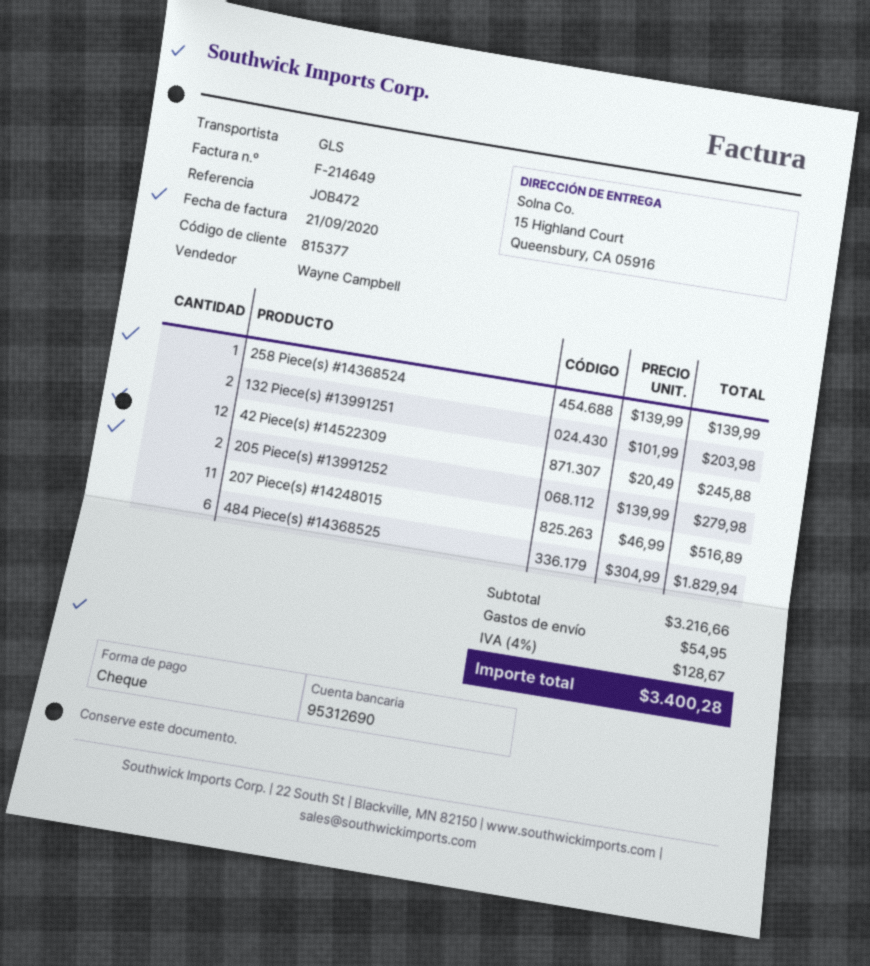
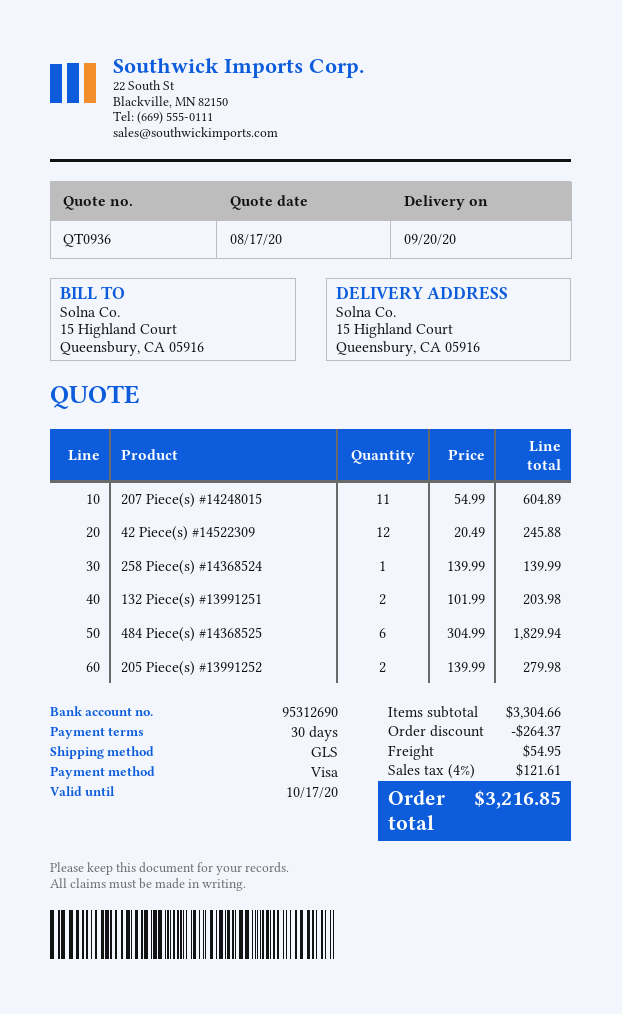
payment method: cheque -> Visa
207 Piece(s) #14248015: 11 x 46.99 = 516.89 -> 11 x 54.99 = 604.89
subtotal: 3216.66 -> 3304.66
discount: none -> 264.37
tax: 4% = 128.67 -> 4% = 121.61
total: 3400.28 -> 3216.85

